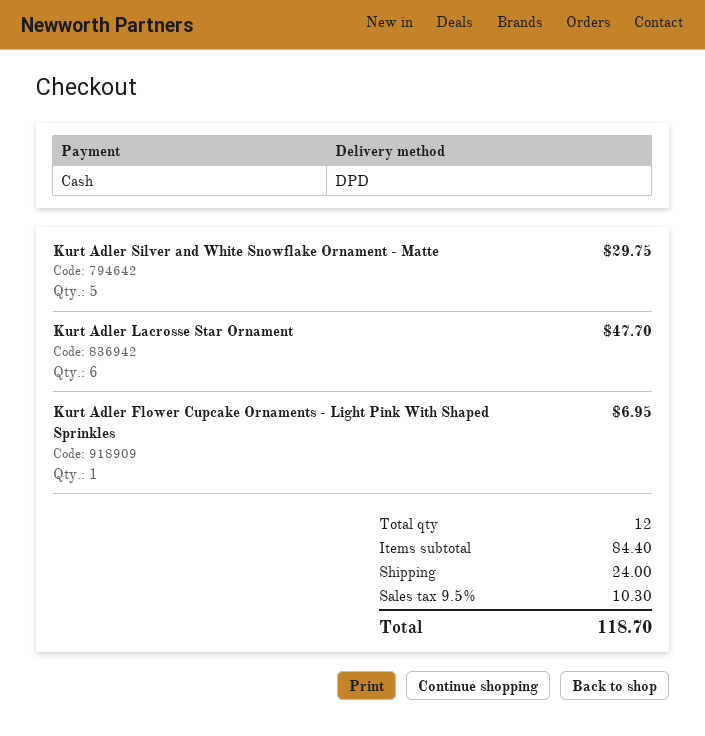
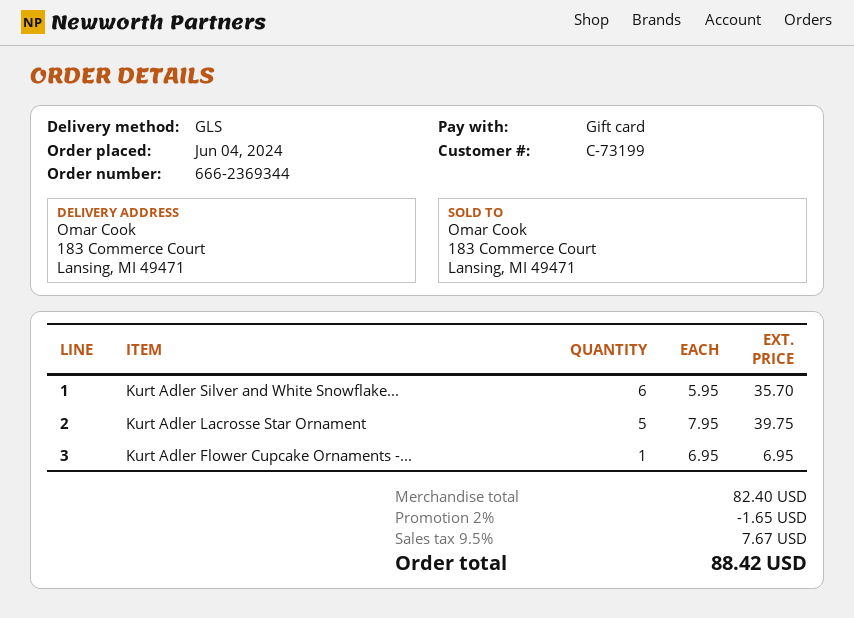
payment method: cash -> gift card
shipping method: DPD -> GLS
Kurt Adler Silver and White Snowflake Ornament - Matte: 5 for 29.75 -> 6 for 35.70
Kurt Adler Lacrosse Star Ornament: 6 for 47.70 -> 5 for 39.75
subtotal: 84.40 -> 82.40
discount: none -> 2% = 1.65
shipping: 24.00 -> none
tax: 9.5% = 10.30 -> 9.5% = 7.67
total: 118.70 -> 88.42

